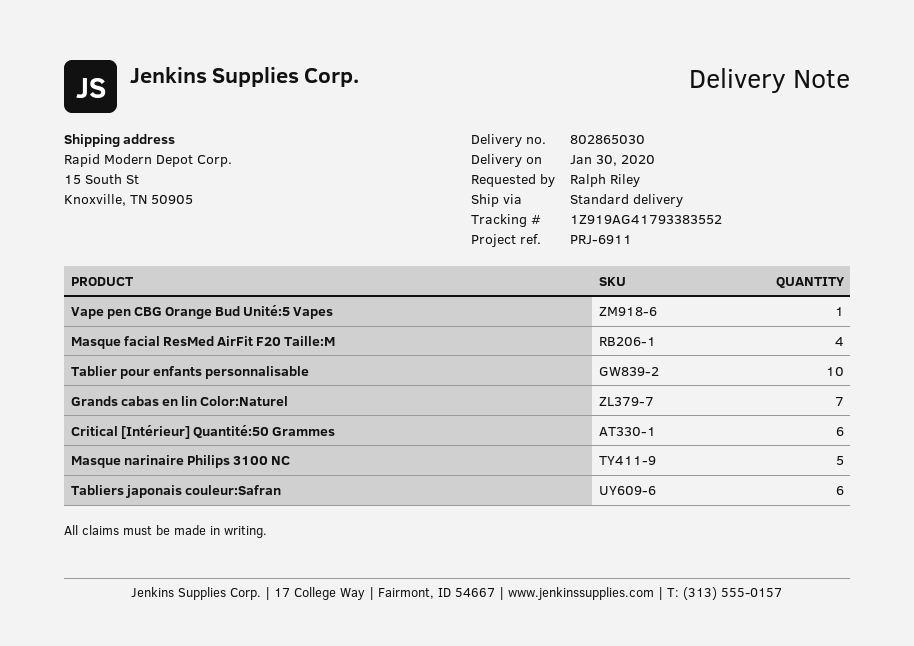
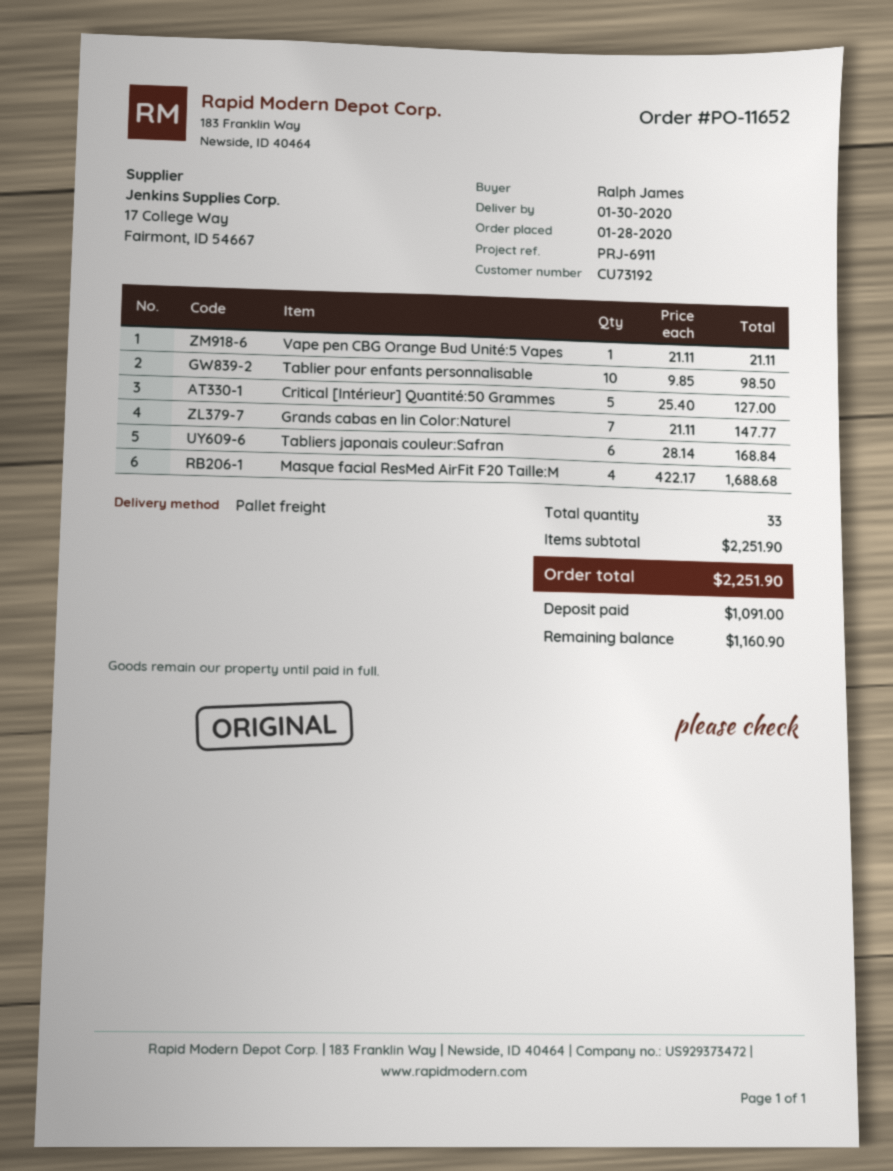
ordered by: Ralph Riley -> Ralph James
shipping method: standard -> pallet freight
Critical [Intérieur] Quantité:50 Grammes: 6 -> 5
Masque narinaire Philips 3100 NC: 5 -> none

